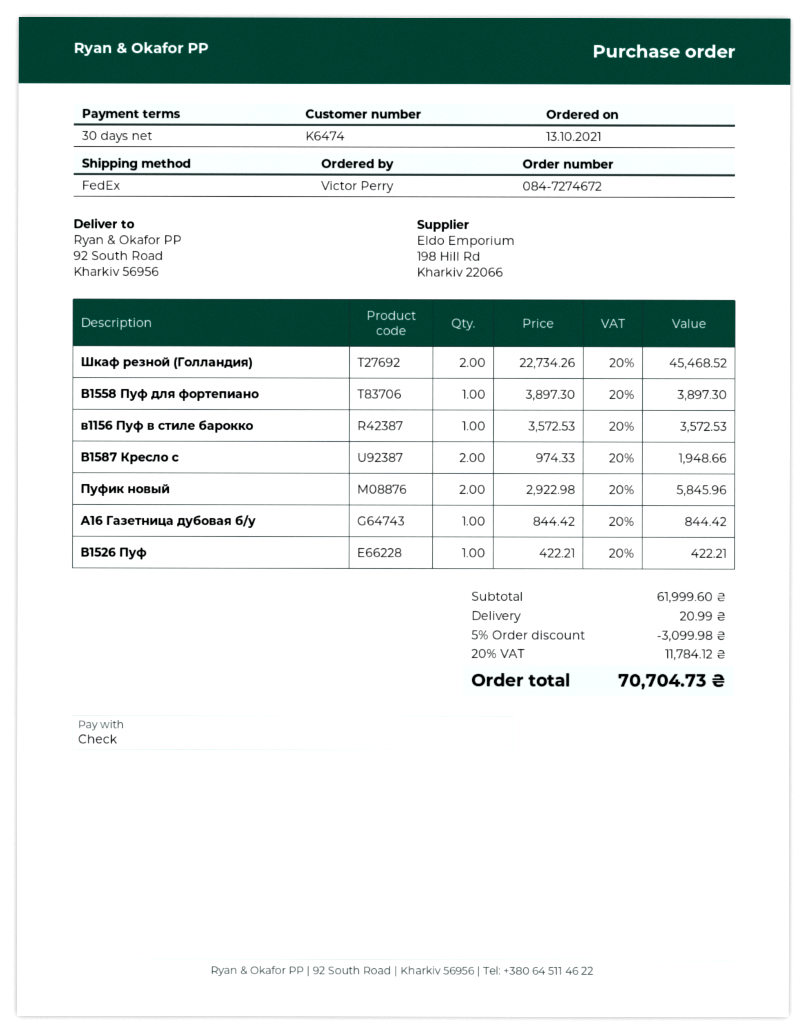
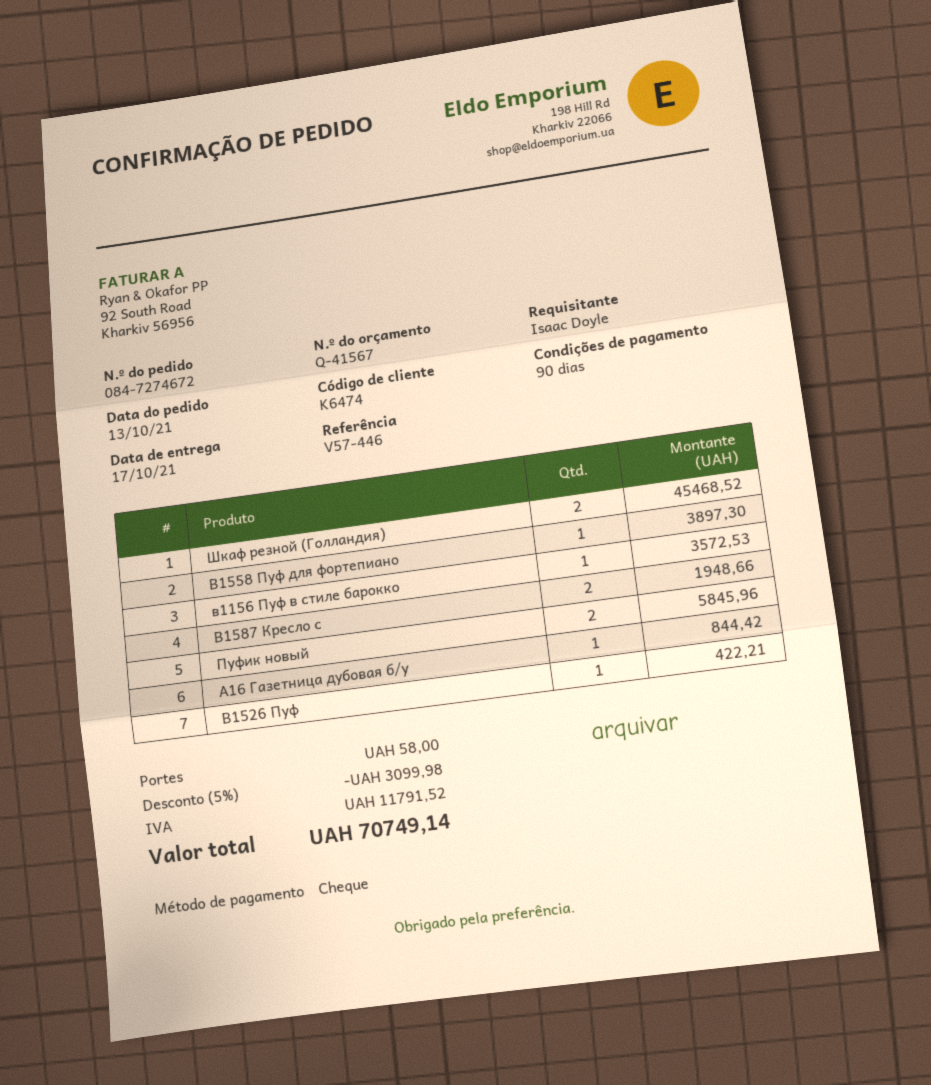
payment terms: 30 days -> 90 days
ordered by: Victor Perry -> Isaac Doyle
shipping: 20.99 -> 58.00
tax: 11784.12 -> 11791.52
total: 70704.73 -> 70749.14

